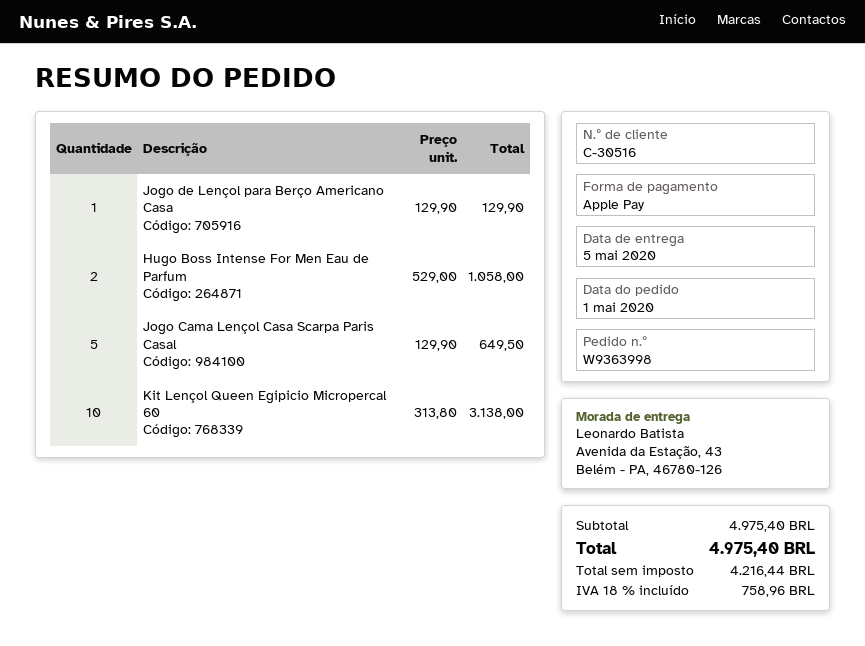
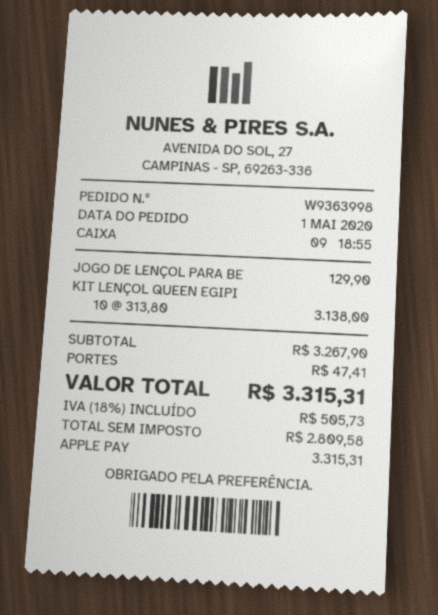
Hugo Boss Intense For Men Eau de Parfum: 2 x 529.00 = 1058.00 -> none
Jogo Cama Lençol Casa Scarpa Paris Casal: 5 x 129.90 = 649.50 -> none
subtotal: 4975.40 -> 3267.90
shipping: none -> 47.41
net: 4216.44 -> 2809.58
tax: 18% = 758.96 -> 18% = 505.73
total: 4975.40 -> 3315.31

